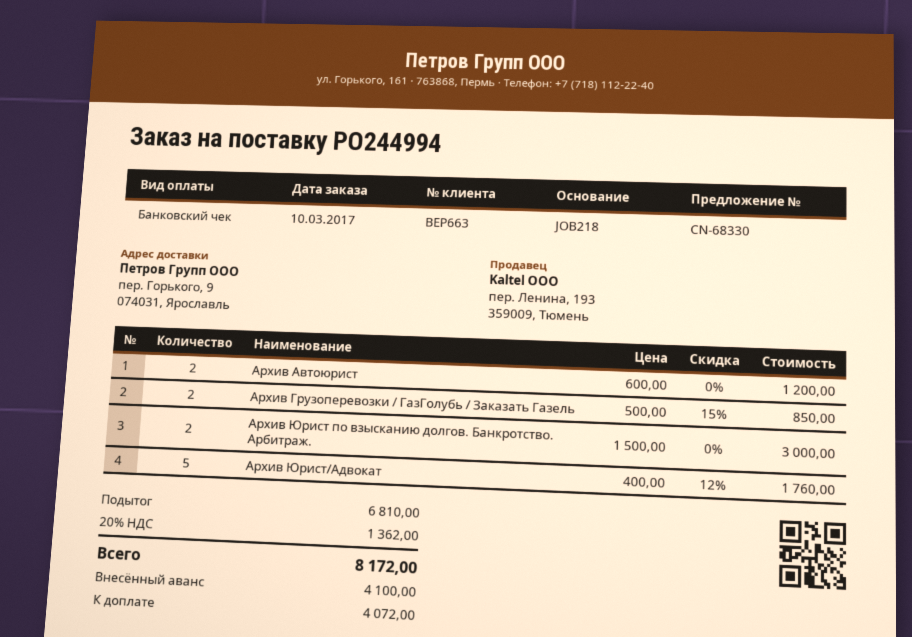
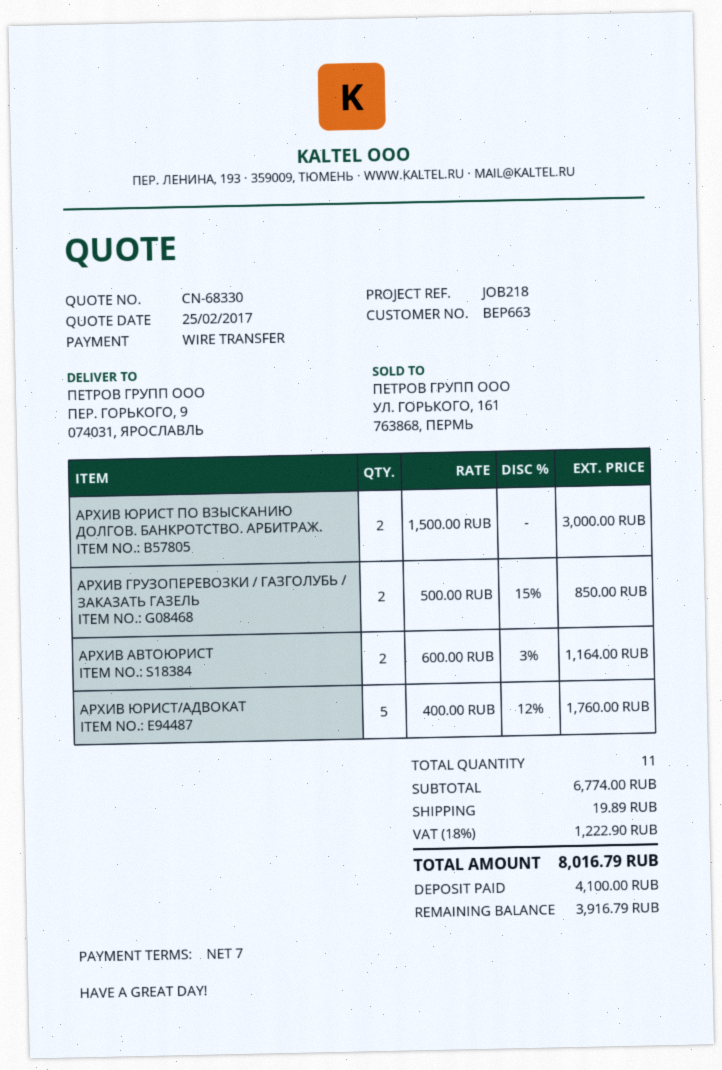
payment method: cheque -> bank transfer
Архив Автоюрист: 2 x 600.00 = 1200.00 -> 2 x 600.00 - 3% = 1164.00
subtotal: 6810.00 -> 6774.00
shipping: none -> 19.89
tax: 20% = 1362.00 -> 18% = 1222.90
total: 8172.00 -> 8016.79
balance: 4072.00 -> 3916.79

